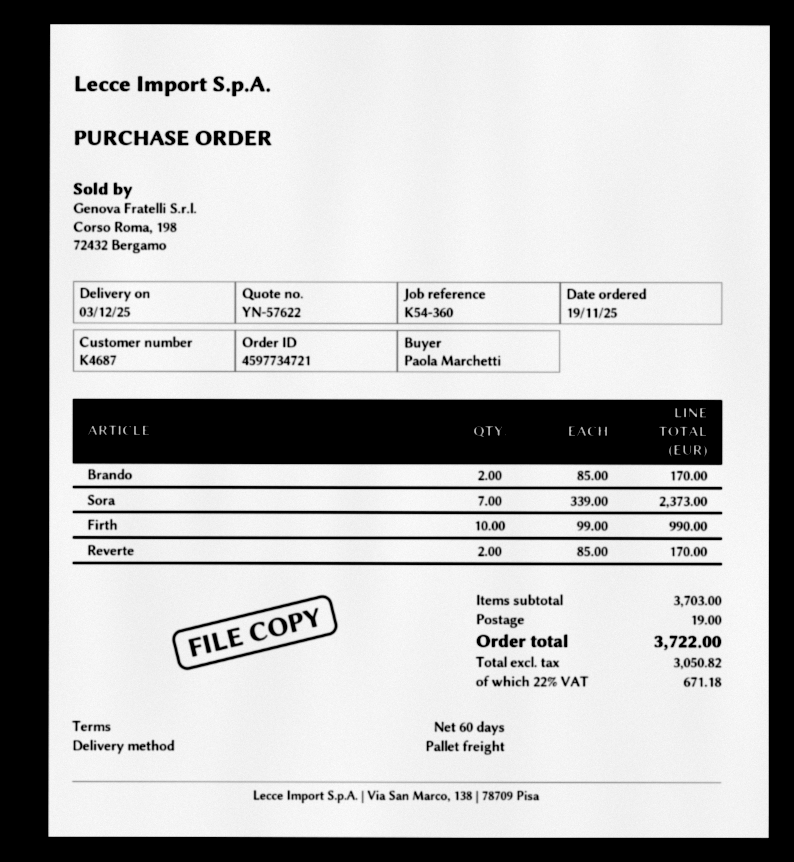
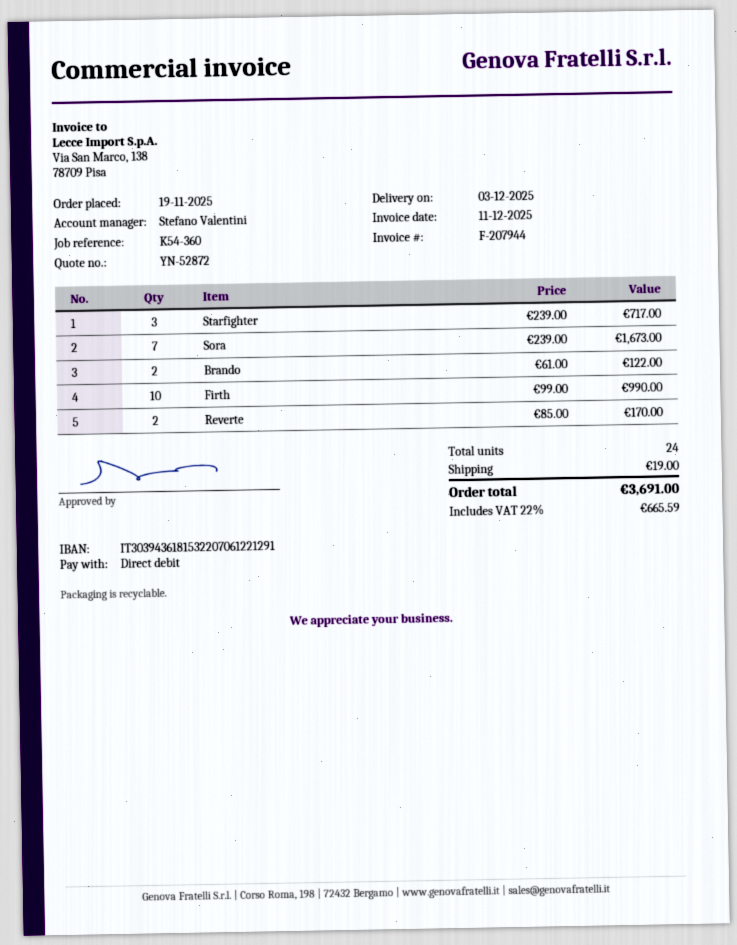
quote number: YN-57622 -> YN-52872
Brando: 2 x 85.00 = 170.00 -> 2 x 61.00 = 122.00
Sora: 7 x 339.00 = 2373.00 -> 7 x 239.00 = 1673.00
Starfighter: none -> 3 x 239.00 = 717.00
tax: 22% = 671.18 -> 22% = 665.59
total: 3722.00 -> 3691.00

